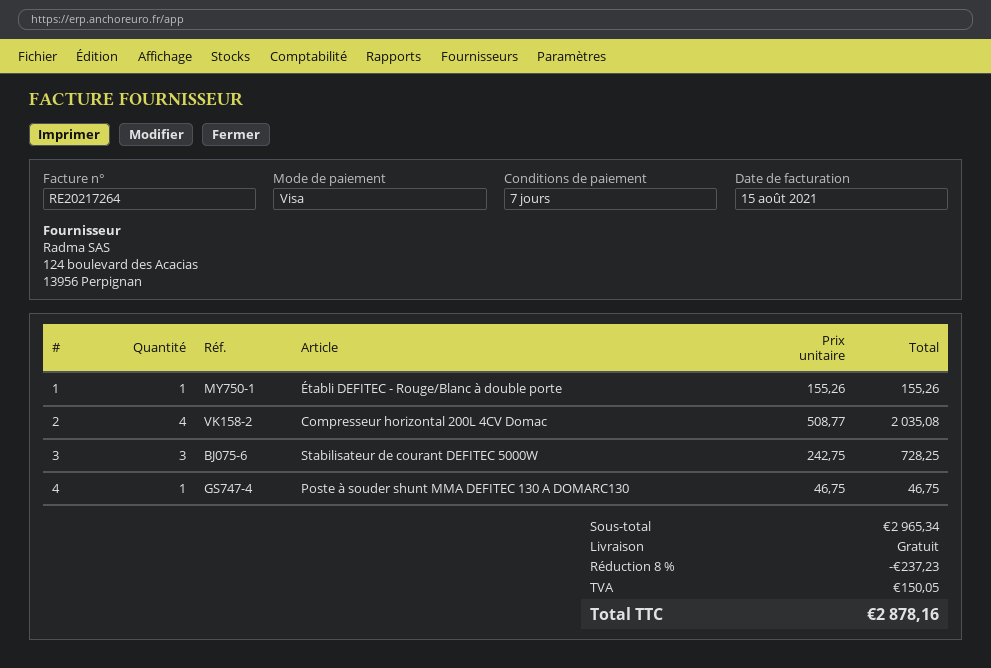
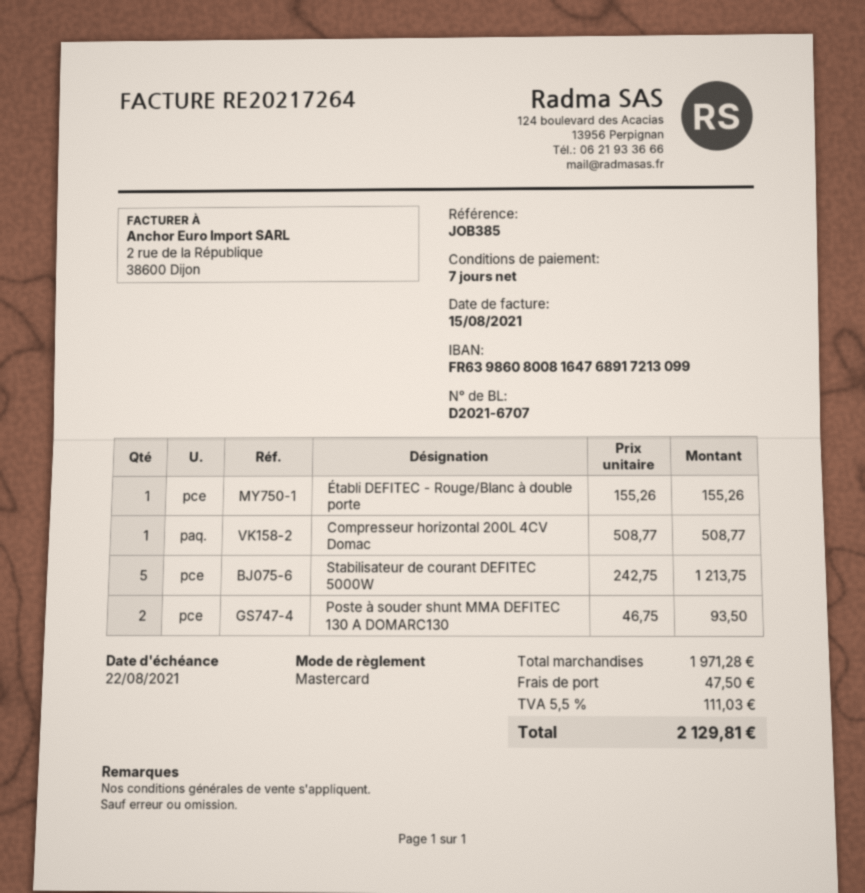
payment method: Visa -> Mastercard
Compresseur horizontal 200L 4CV Domac: 4 x 508.77 = 2035.08 -> 1 x 508.77 = 508.77
Stabilisateur de courant DEFITEC 5000W: 3 x 242.75 = 728.25 -> 5 x 242.75 = 1213.75
Poste à souder shunt MMA DEFITEC 130 A DOMARC130: 1 x 46.75 = 46.75 -> 2 x 46.75 = 93.50
subtotal: 2965.34 -> 1971.28
discount: 8% = 237.23 -> none
shipping: 0.00 -> 47.50
tax: 150.05 -> 111.03
total: 2878.16 -> 2129.81

